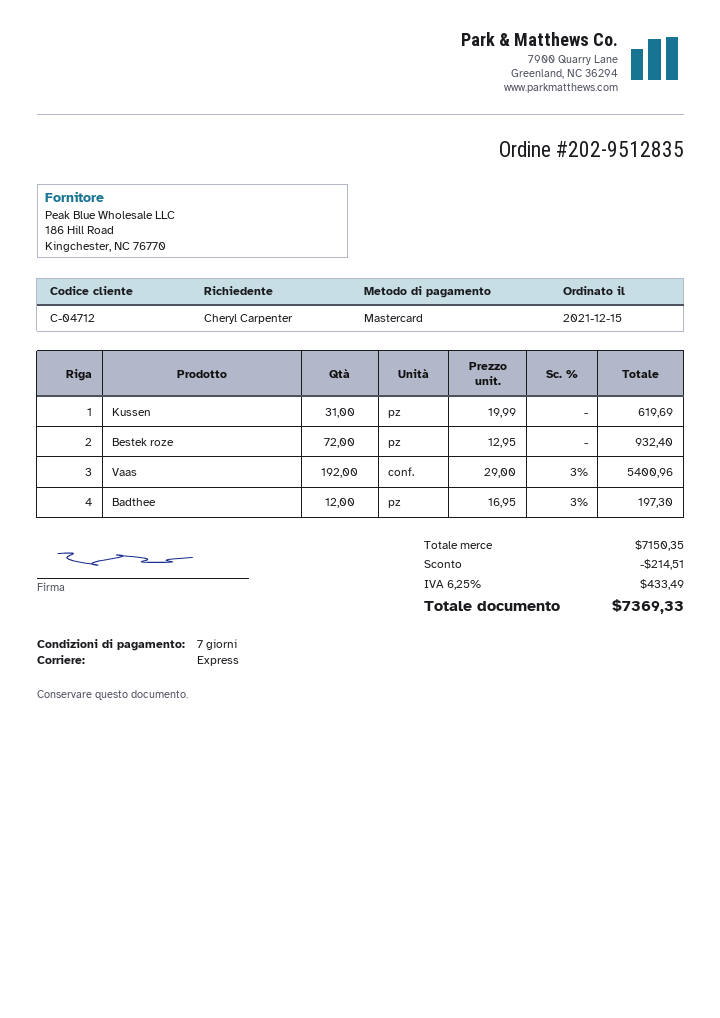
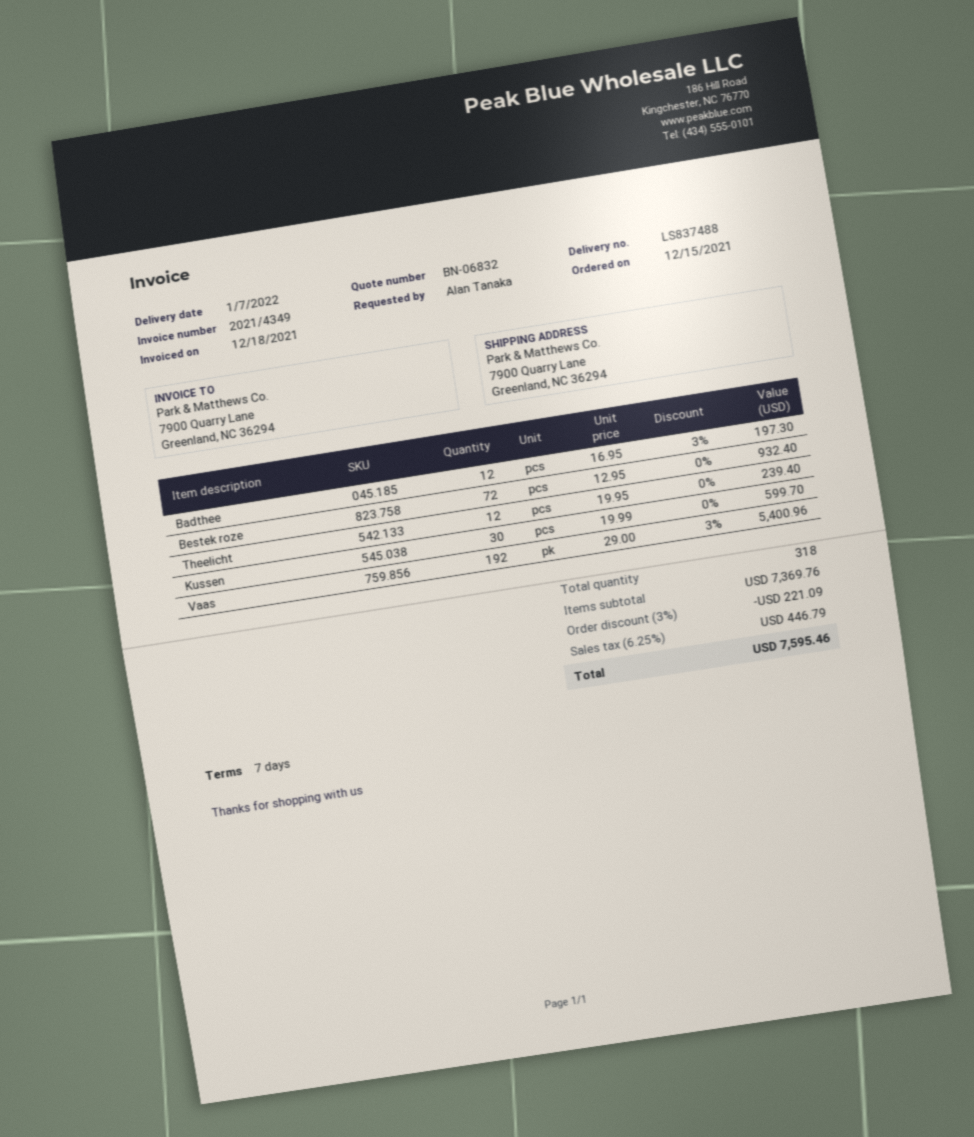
ordered by: Cheryl Carpenter -> Alan Tanaka
Kussen: 31 x 19.99 = 619.69 -> 30 x 19.99 = 599.70
Theelicht: none -> 12 x 19.95 = 239.40
subtotal: 7150.35 -> 7369.76
discount: 214.51 -> 221.09
tax: 6.25% = 433.49 -> 6.25% = 446.79
total: 7369.33 -> 7595.46

